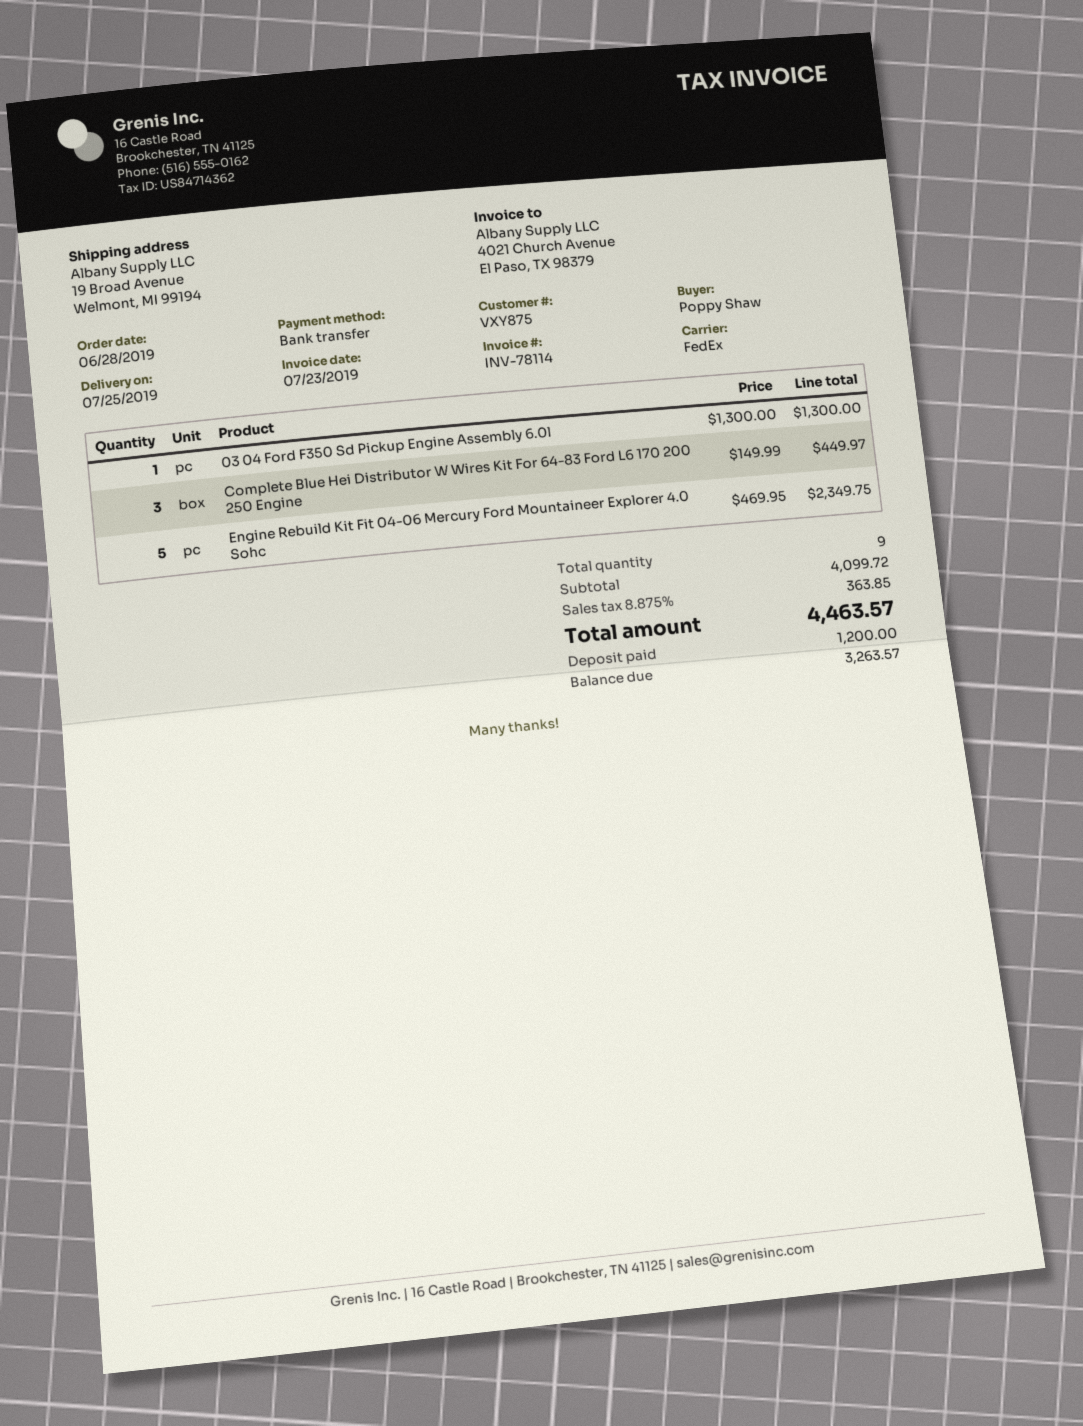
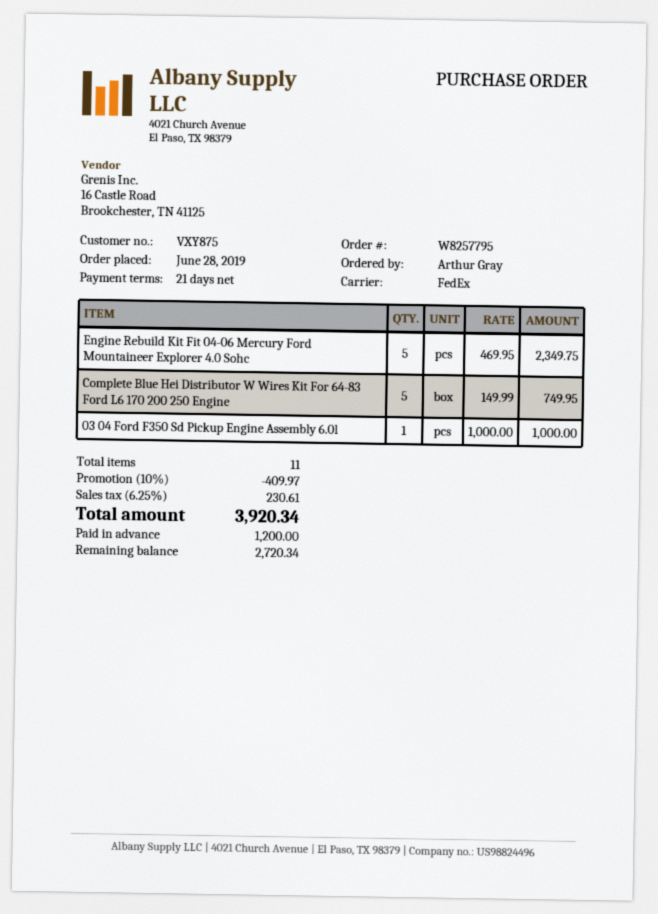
ordered by: Poppy Shaw -> Arthur Gray
03 04 Ford F350 Sd Pickup Engine Assembly 6.0l: 1 x 1300.00 = 1300.00 -> 1 x 1000.00 = 1000.00
Complete Blue Hei Distributor W Wires Kit For 64-83 Ford L6 170 200 250 Engine: 3 x 149.99 = 449.97 -> 5 x 149.99 = 749.95
total quantity: 9 -> 11
discount: none -> 10% = 409.97
tax: 8.875% = 363.85 -> 6.25% = 230.61
total: 4463.57 -> 3920.34
balance: 3263.57 -> 2720.34

